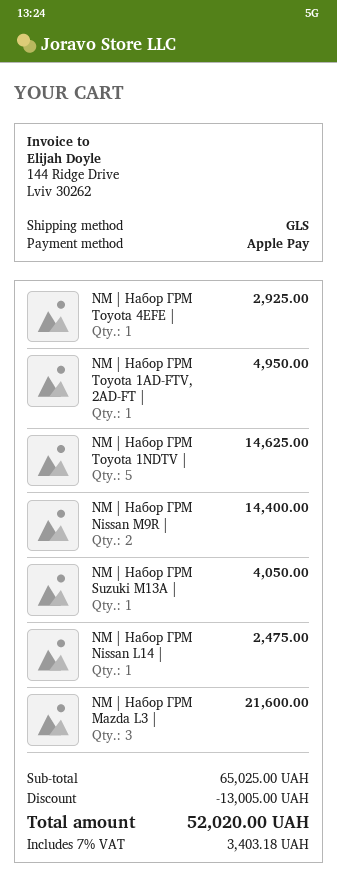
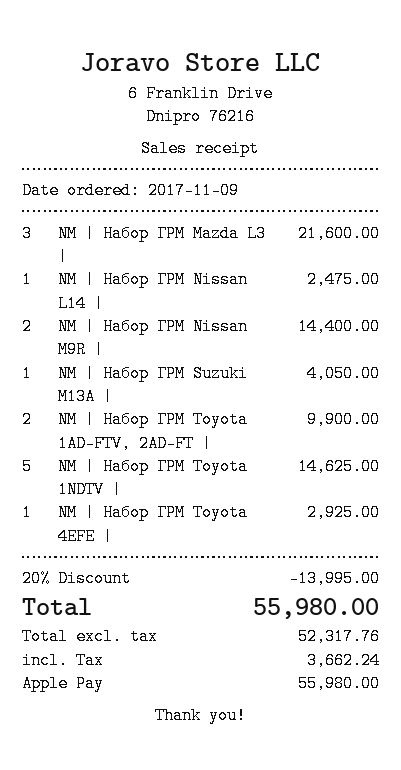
NM | Набор ГРМ Toyota 1AD-FTV, 2AD-FT |: 1 for 4950.00 -> 2 for 9900.00
discount: 13005.00 -> 13995.00
tax: 3403.18 -> 3662.24
total: 52020.00 -> 55980.00

